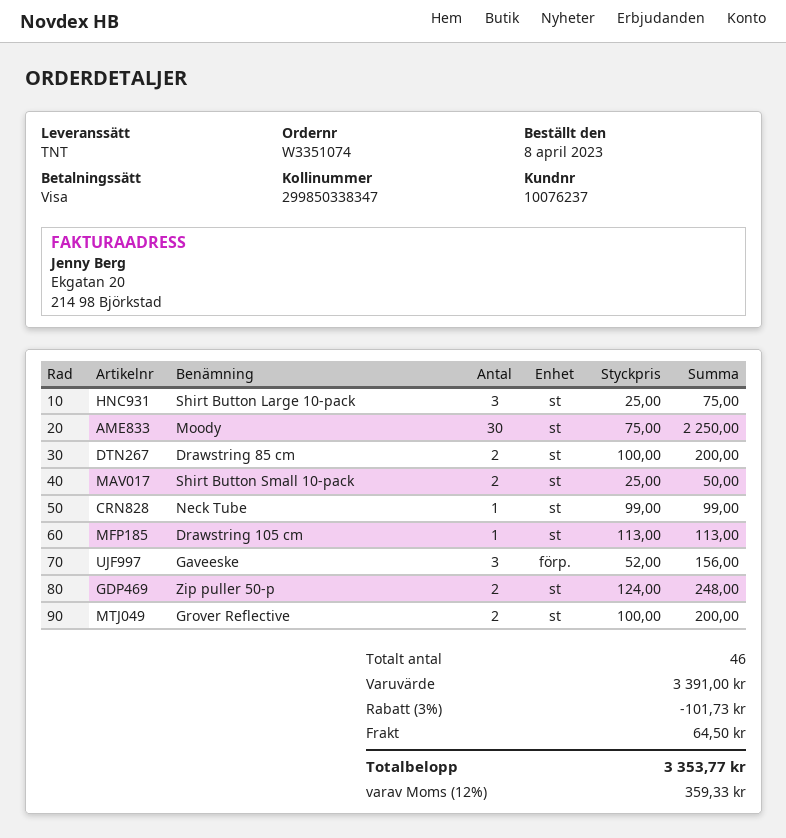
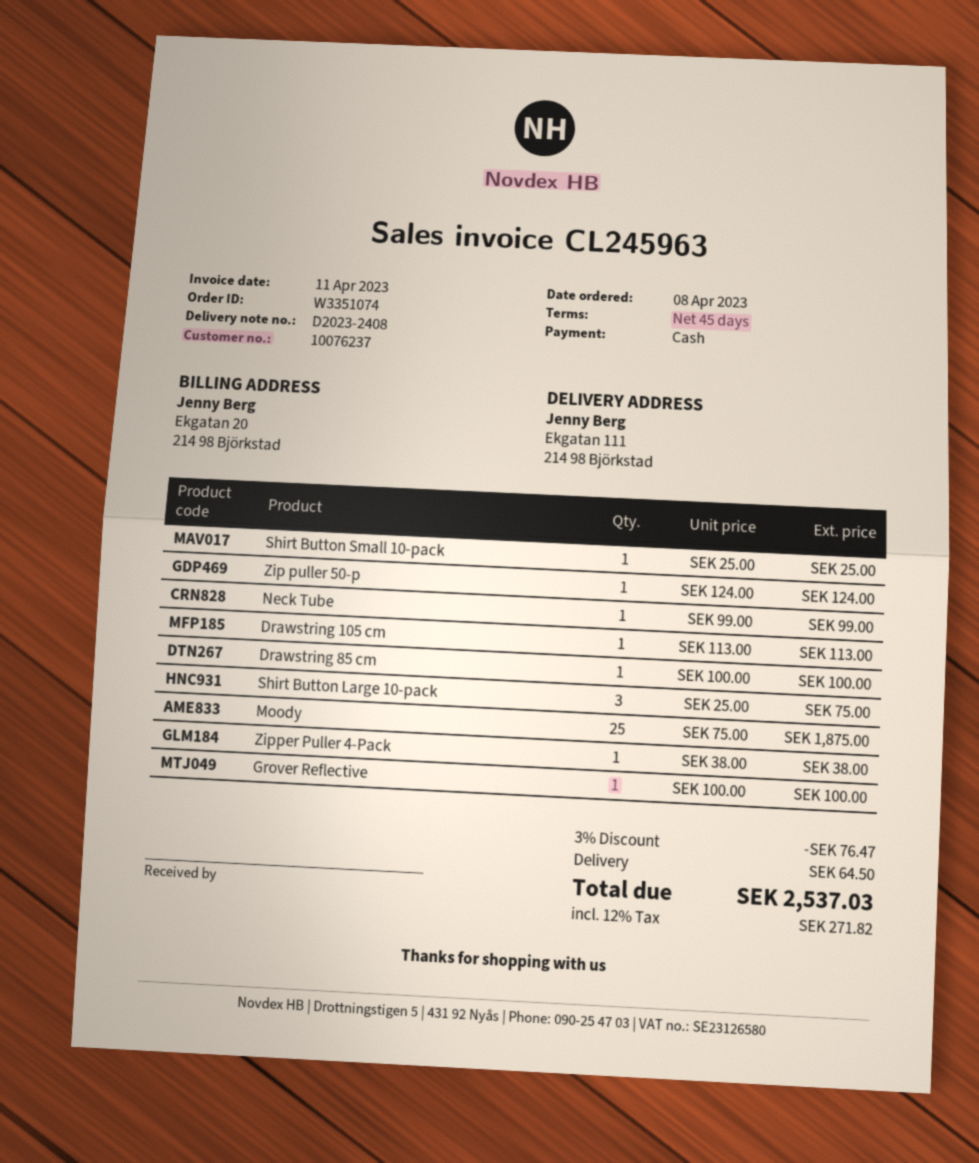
payment method: Visa -> cash
Moody: 30 x 75.00 = 2250.00 -> 25 x 75.00 = 1875.00
Drawstring 85 cm: 2 x 100.00 = 200.00 -> 1 x 100.00 = 100.00
Shirt Button Small 10-pack: 2 x 25.00 = 50.00 -> 1 x 25.00 = 25.00
Gaveeske: 3 x 52.00 = 156.00 -> none
Zip puller 50-p: 2 x 124.00 = 248.00 -> 1 x 124.00 = 124.00
Grover Reflective: 2 x 100.00 = 200.00 -> 1 x 100.00 = 100.00
Zipper Puller 4-Pack: none -> 1 x 38.00 = 38.00
discount: 3% = 101.73 -> 3% = 76.47
tax: 12% = 359.33 -> 12% = 271.82
total: 3353.77 -> 2537.03

